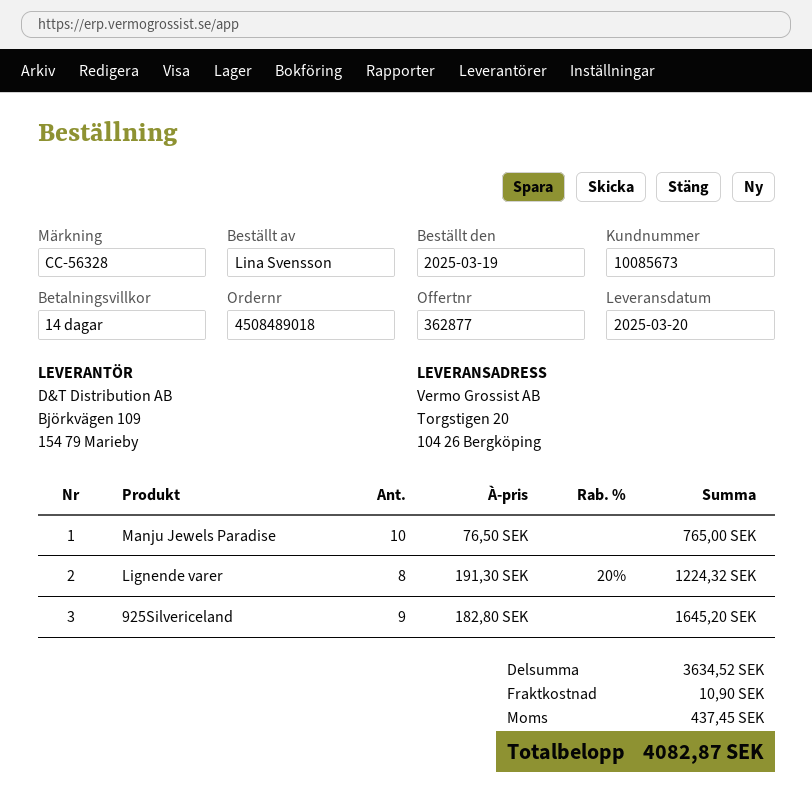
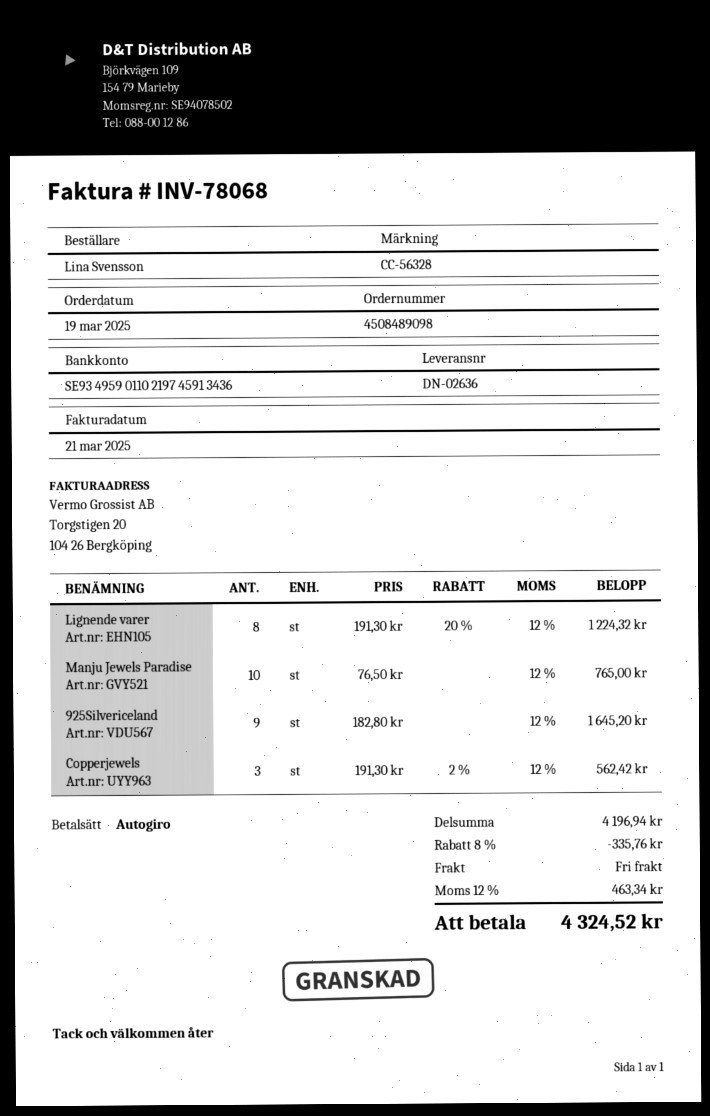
order number: 4508489018 -> 4508489098
Copperjewels: none -> 3 x 191.30 - 2% = 562.42
subtotal: 3634.52 -> 4196.94
discount: none -> 8% = 335.76
shipping: 10.90 -> 0.00
tax: 437.45 -> 463.34
total: 4082.87 -> 4324.52

